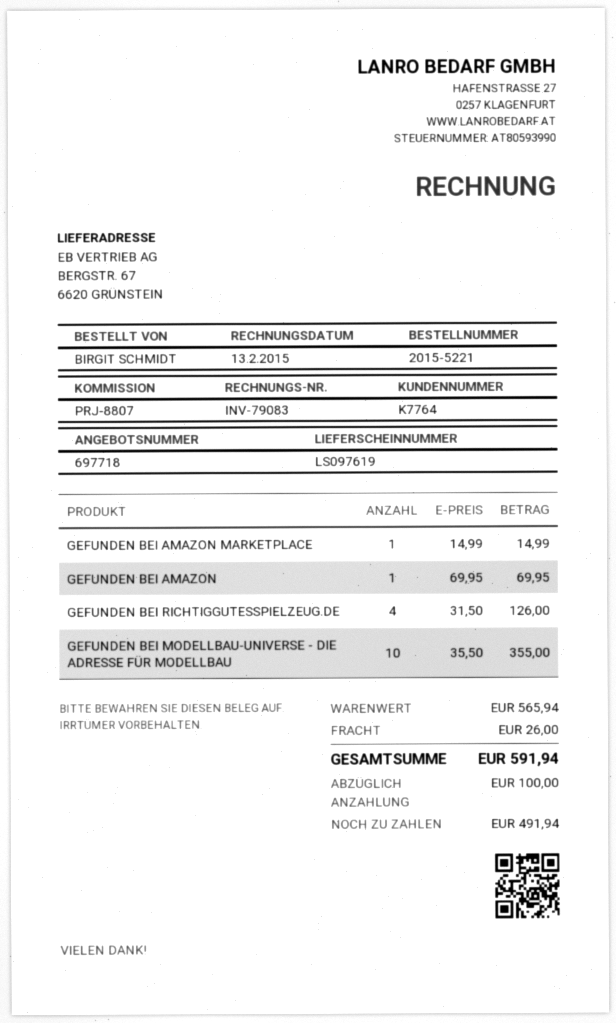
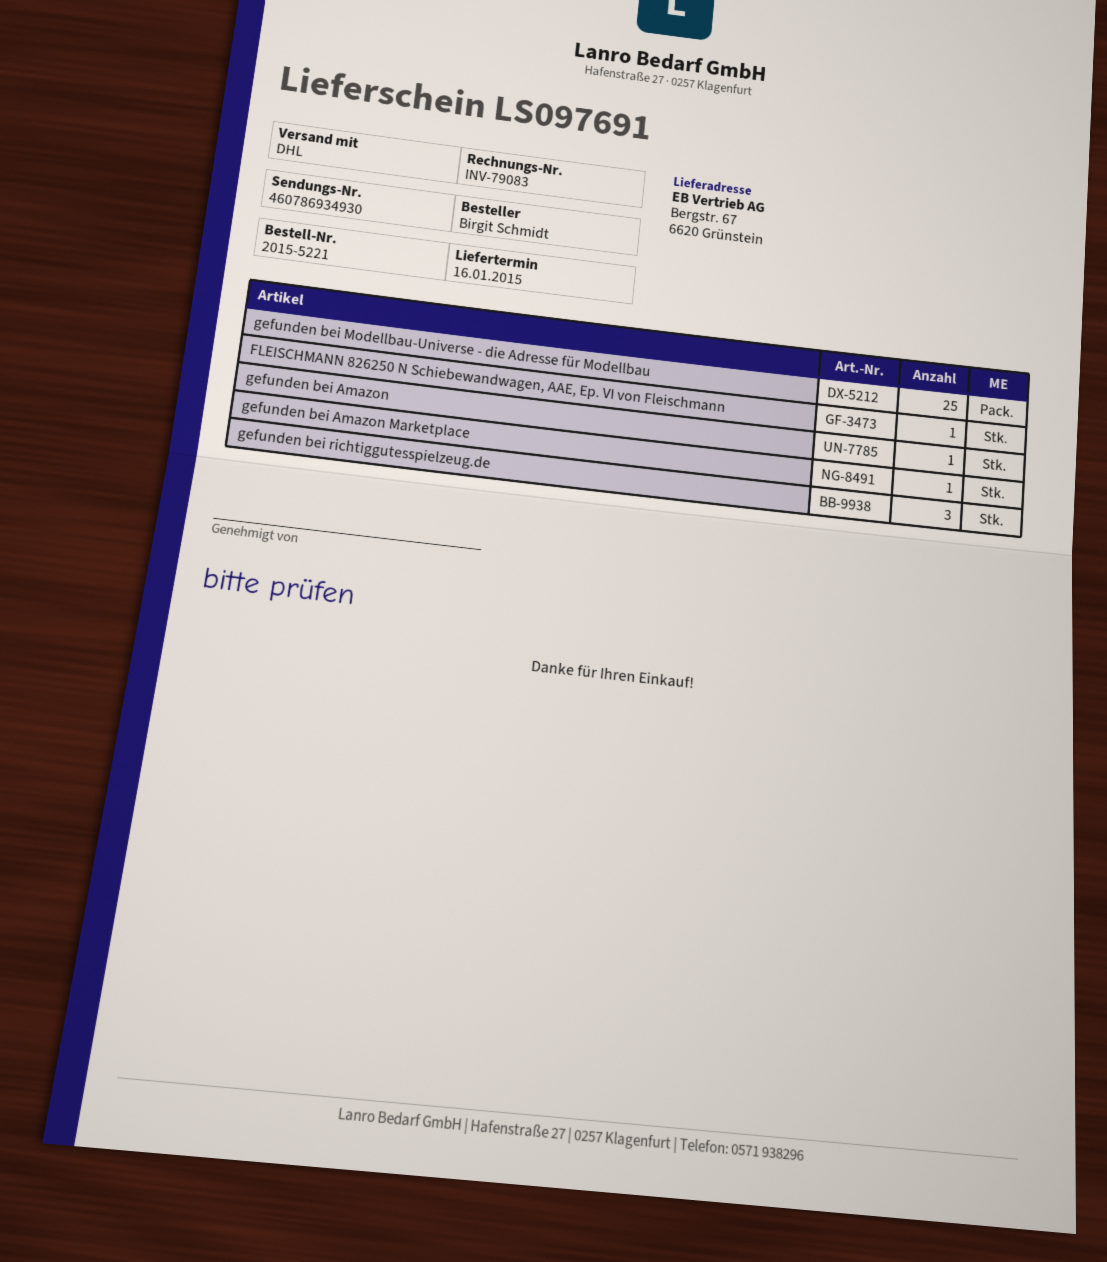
delivery note number: LS097619 -> LS097691
GEFUNDEN BEI RICHTIGGUTESSPIELZEUG.DE: 4 -> 3
GEFUNDEN BEI MODELLBAU-UNIVERSE - DIE ADRESSE FÜR MODELLBAU: 10 -> 25
FLEISCHMANN 826250 N Schiebewandwagen, AAE, Ep. VI von Fleischmann: none -> 1

